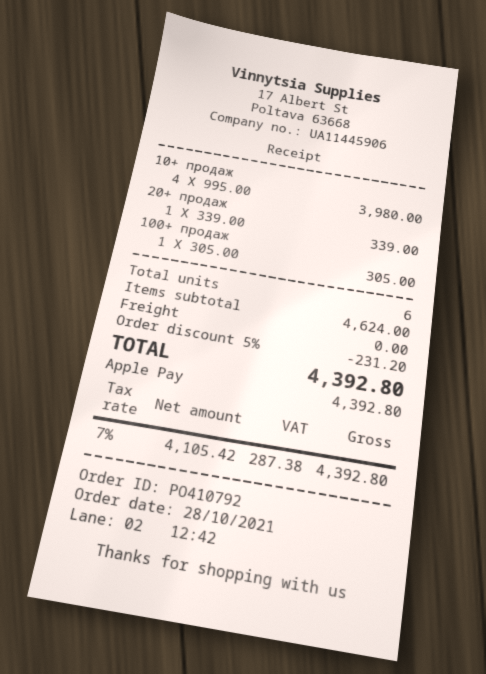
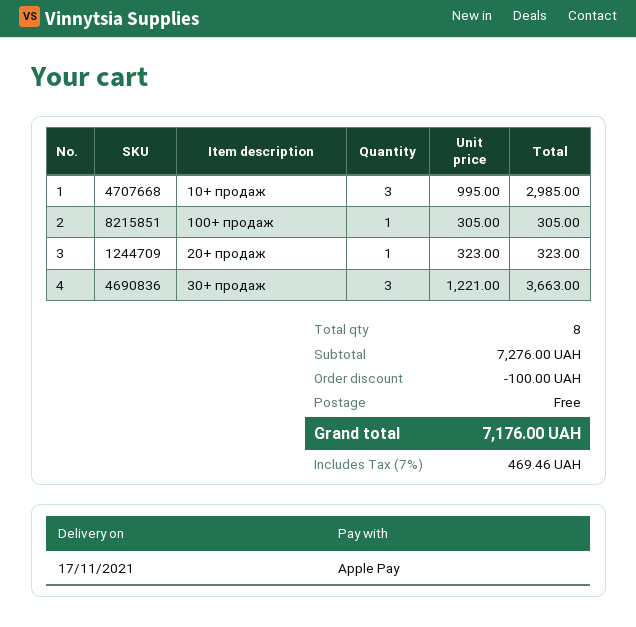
10+ продаж: 4 x 995.00 = 3980.00 -> 3 x 995.00 = 2985.00
20+ продаж: 1 x 339.00 = 339.00 -> 1 x 323.00 = 323.00
30+ продаж: none -> 3 x 1221.00 = 3663.00
total quantity: 6 -> 8
subtotal: 4624.00 -> 7276.00
discount: 231.20 -> 100.00
tax: 7% = 287.38 -> 7% = 469.46
total: 4392.80 -> 7176.00

